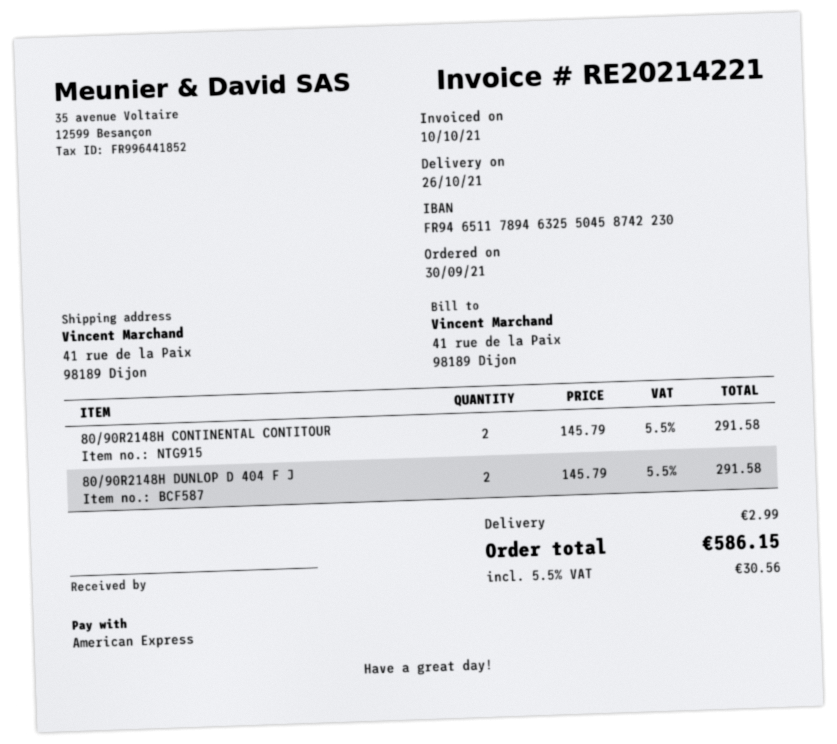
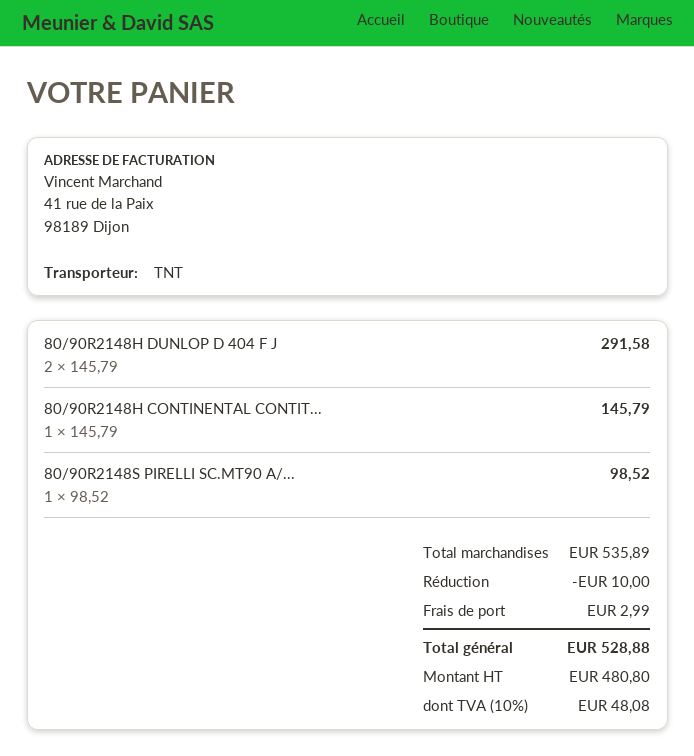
80/90R2148H CONTINENTAL CONTITOUR: 2 x 145.79 = 291.58 -> 1 x 145.79 = 145.79
80/90R2148S PIRELLI SC.MT90 A/...: none -> 1 x 98.52 = 98.52
discount: none -> 10.00
tax: 5.5% = 30.56 -> 10% = 48.08
total: 586.15 -> 528.88

